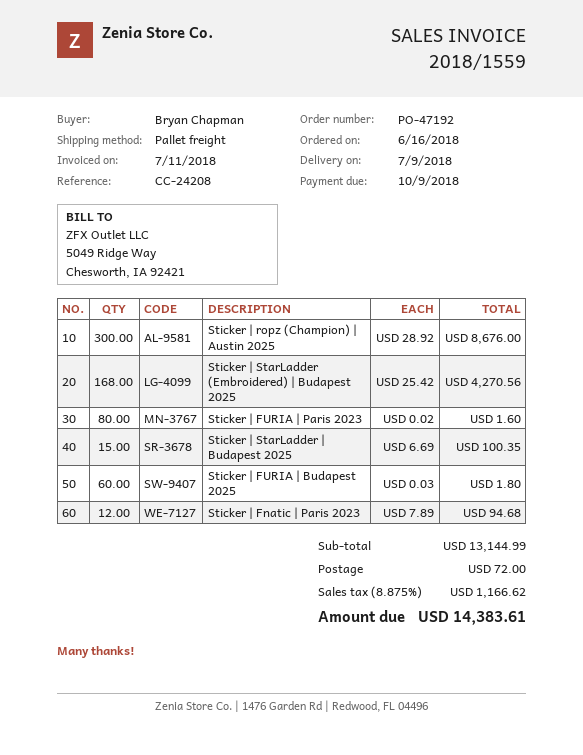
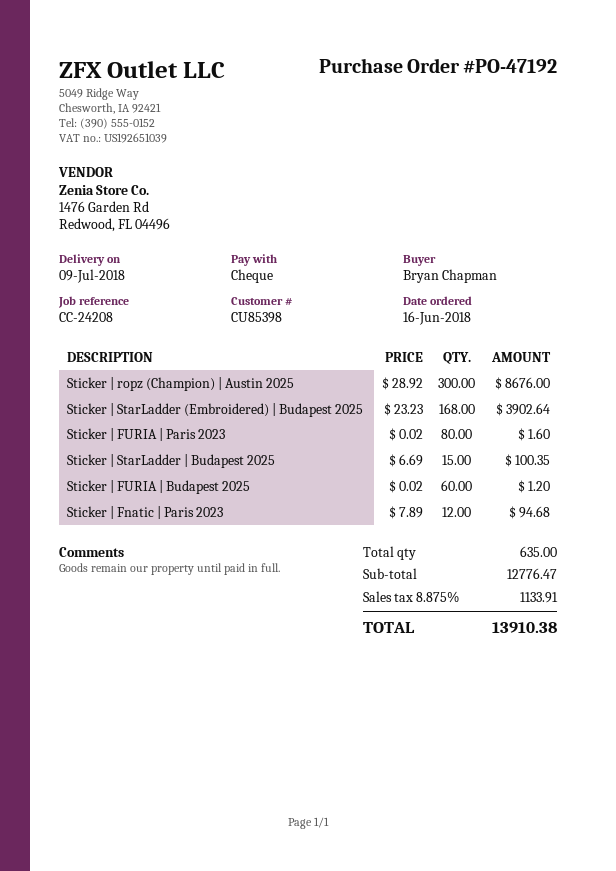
Sticker | StarLadder (Embroidered) | Budapest 2025: 168 x 25.42 = 4270.56 -> 168 x 23.23 = 3902.64
Sticker | FURIA | Budapest 2025: 60 x 0.03 = 1.80 -> 60 x 0.02 = 1.20
subtotal: 13144.99 -> 12776.47
shipping: 72.00 -> none
tax: 8.875% = 1166.62 -> 8.875% = 1133.91
total: 14383.61 -> 13910.38

